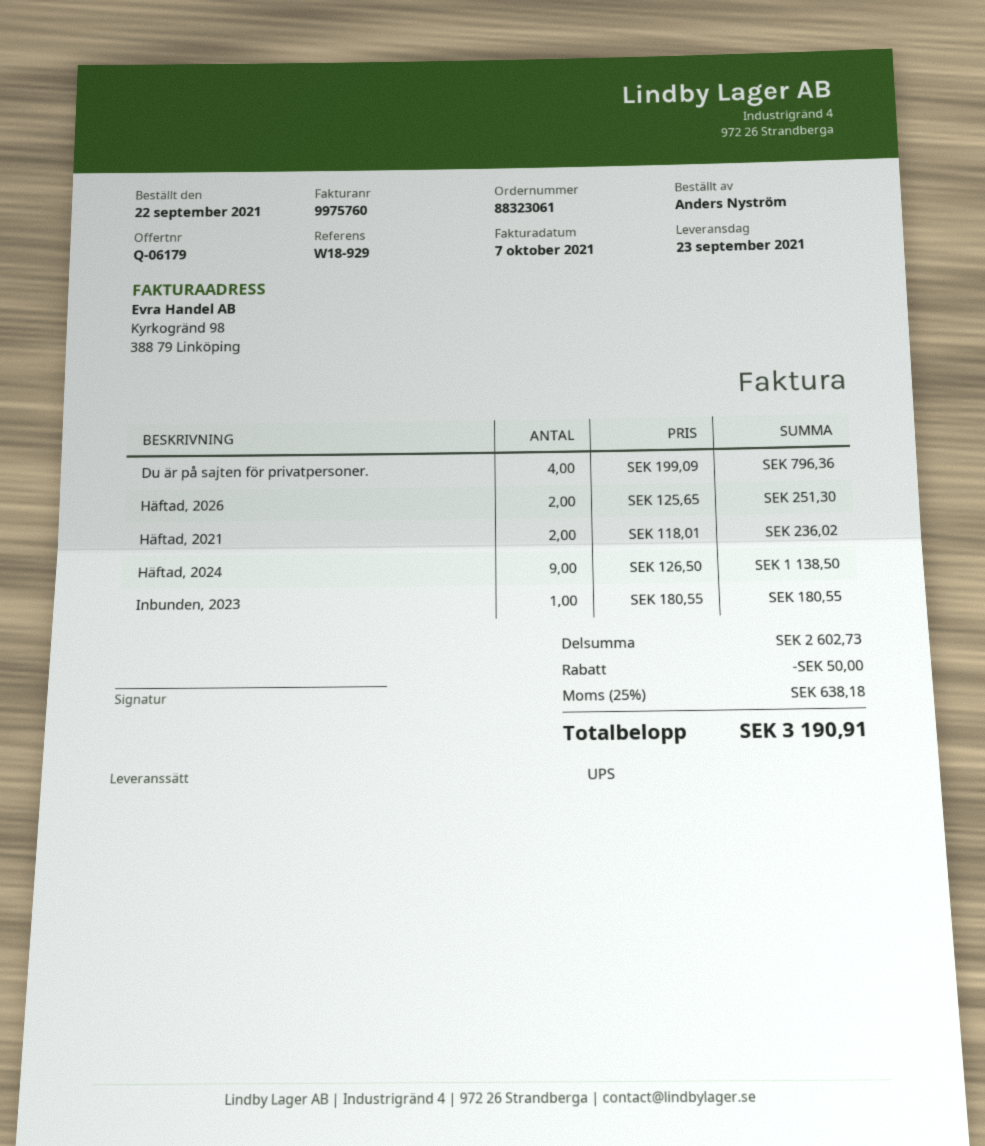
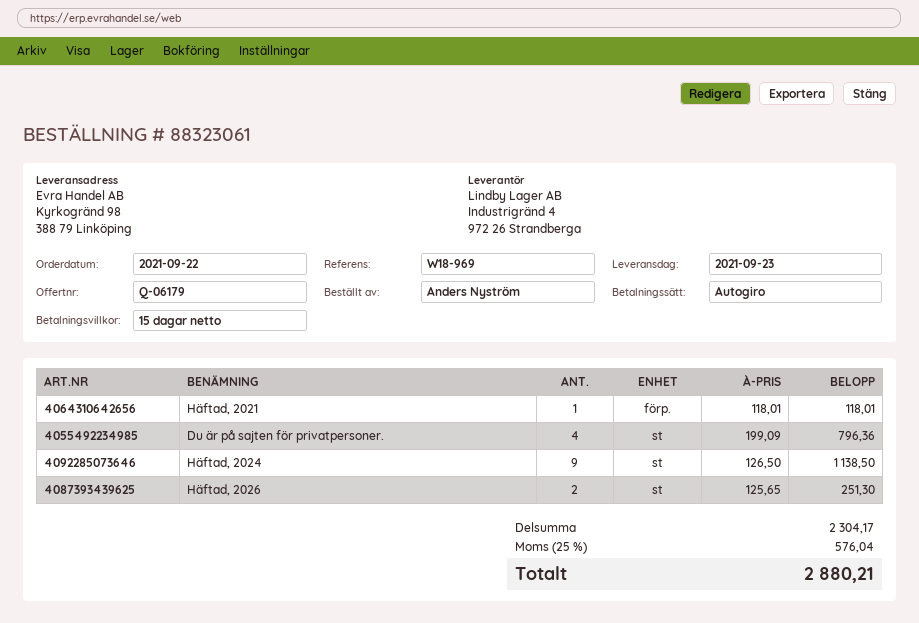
reference: W18-929 -> W18-969
Häftad, 2021: 2 x 118.01 = 236.02 -> 1 x 118.01 = 118.01
Inbunden, 2023: 1 x 180.55 = 180.55 -> none
subtotal: 2602.73 -> 2304.17
discount: 50.00 -> none
tax: 25% = 638.18 -> 25% = 576.04
total: 3190.91 -> 2880.21

